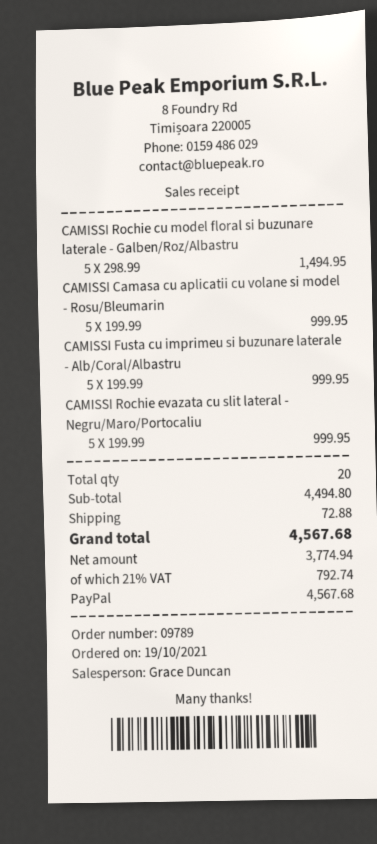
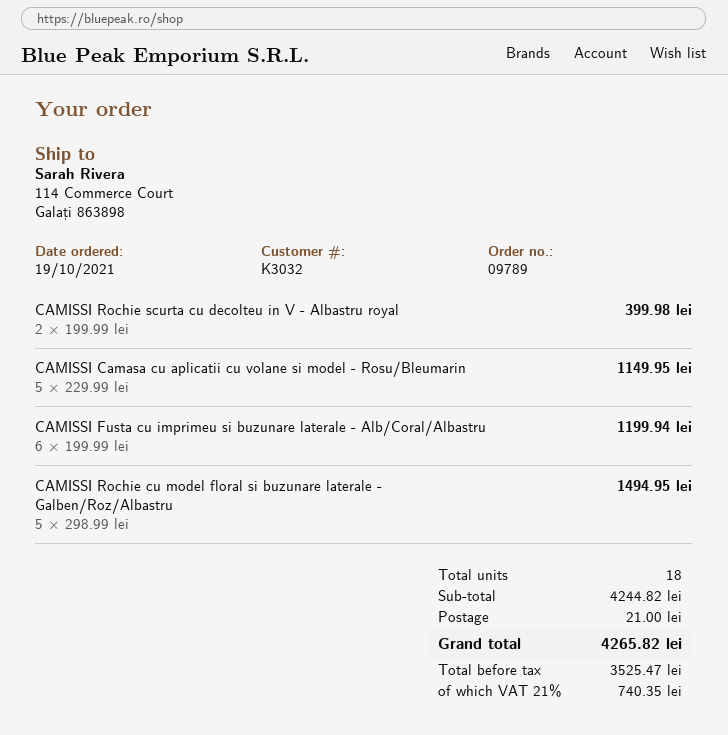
CAMISSI Camasa cu aplicatii cu volane si model - Rosu/Bleumarin: 5 x 199.99 = 999.95 -> 5 x 229.99 = 1149.95
CAMISSI Fusta cu imprimeu si buzunare laterale - Alb/Coral/Albastru: 5 x 199.99 = 999.95 -> 6 x 199.99 = 1199.94
CAMISSI Rochie evazata cu slit lateral - Negru/Maro/Portocaliu: 5 x 199.99 = 999.95 -> none
CAMISSI Rochie scurta cu decolteu in V - Albastru royal: none -> 2 x 199.99 = 399.98
total quantity: 20 -> 18
subtotal: 4494.80 -> 4244.82
shipping: 72.88 -> 21.00
net: 3774.94 -> 3525.47
tax: 21% = 792.74 -> 21% = 740.35
total: 4567.68 -> 4265.82

